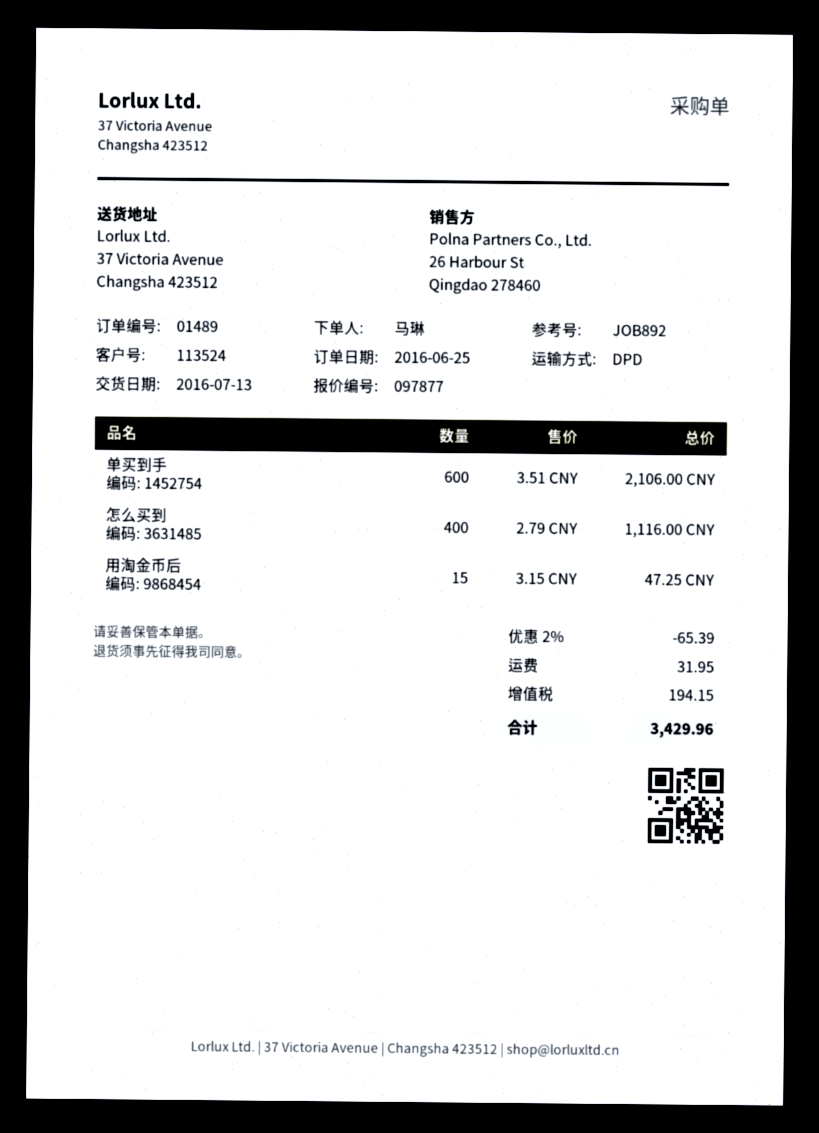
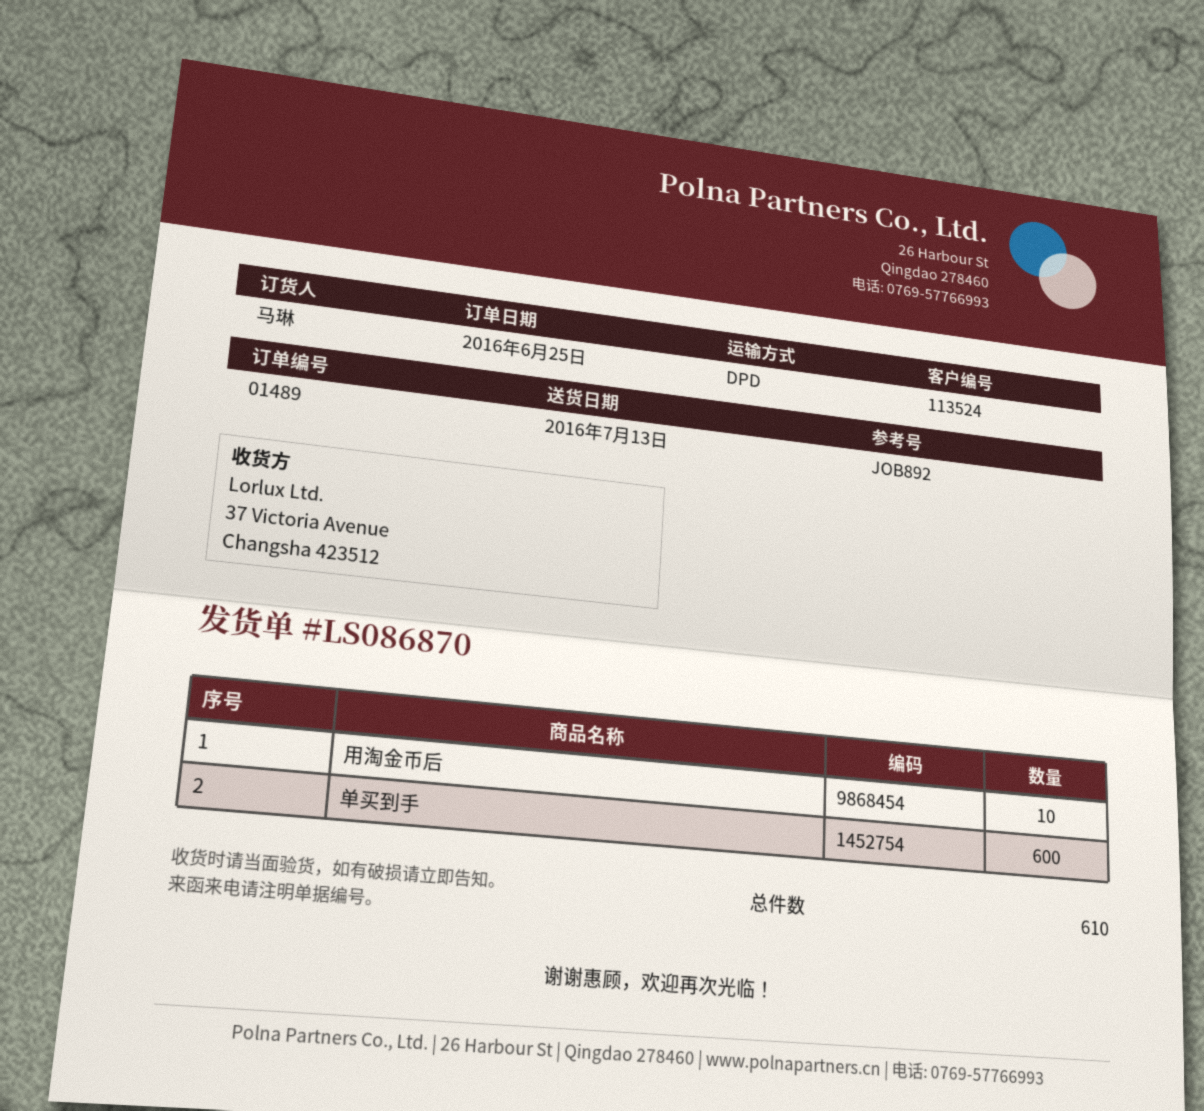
怎么买到: 400 -> none
用淘金币后: 15 -> 10

